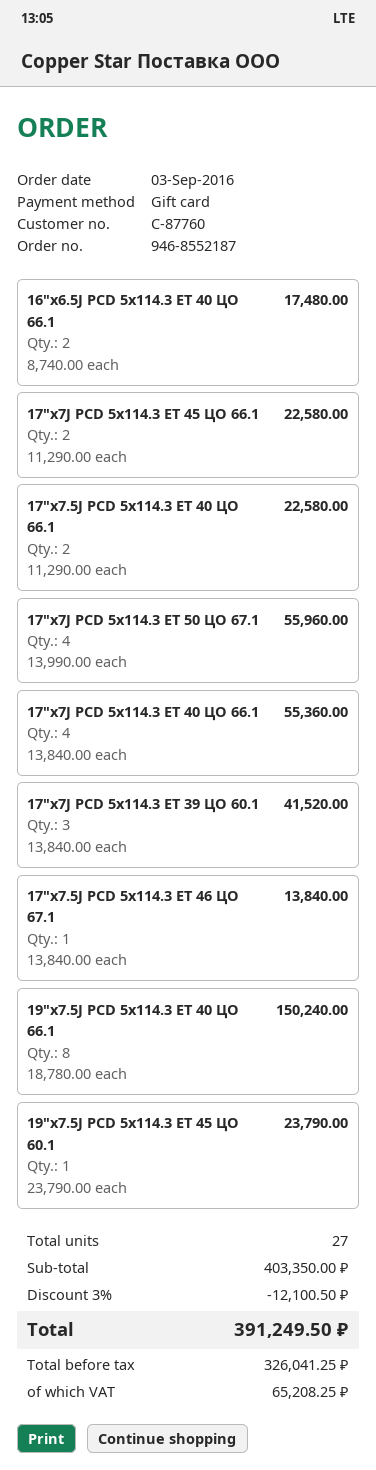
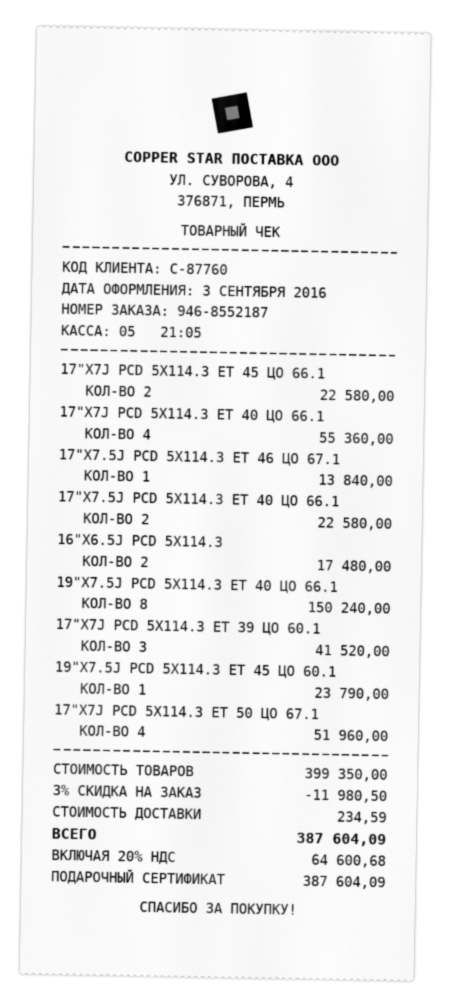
17"x7J PCD 5x114.3 ЕТ 50 ЦО 67.1: 4 for 55960.00 -> 4 for 51960.00
subtotal: 403350.00 -> 399350.00
discount: 3% = 12100.50 -> 3% = 11980.50
shipping: none -> 234.59
tax: 65208.25 -> 64600.68
total: 391249.50 -> 387604.09

